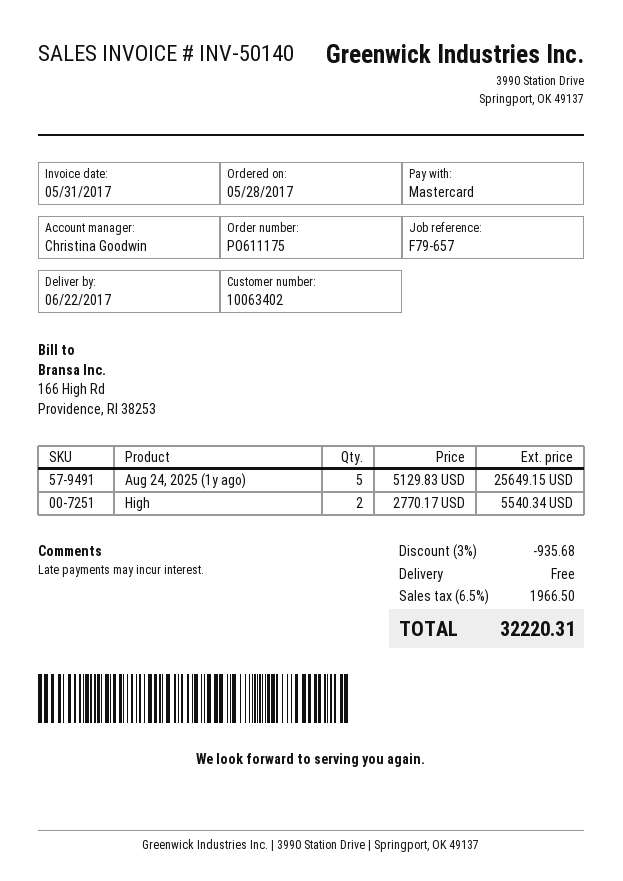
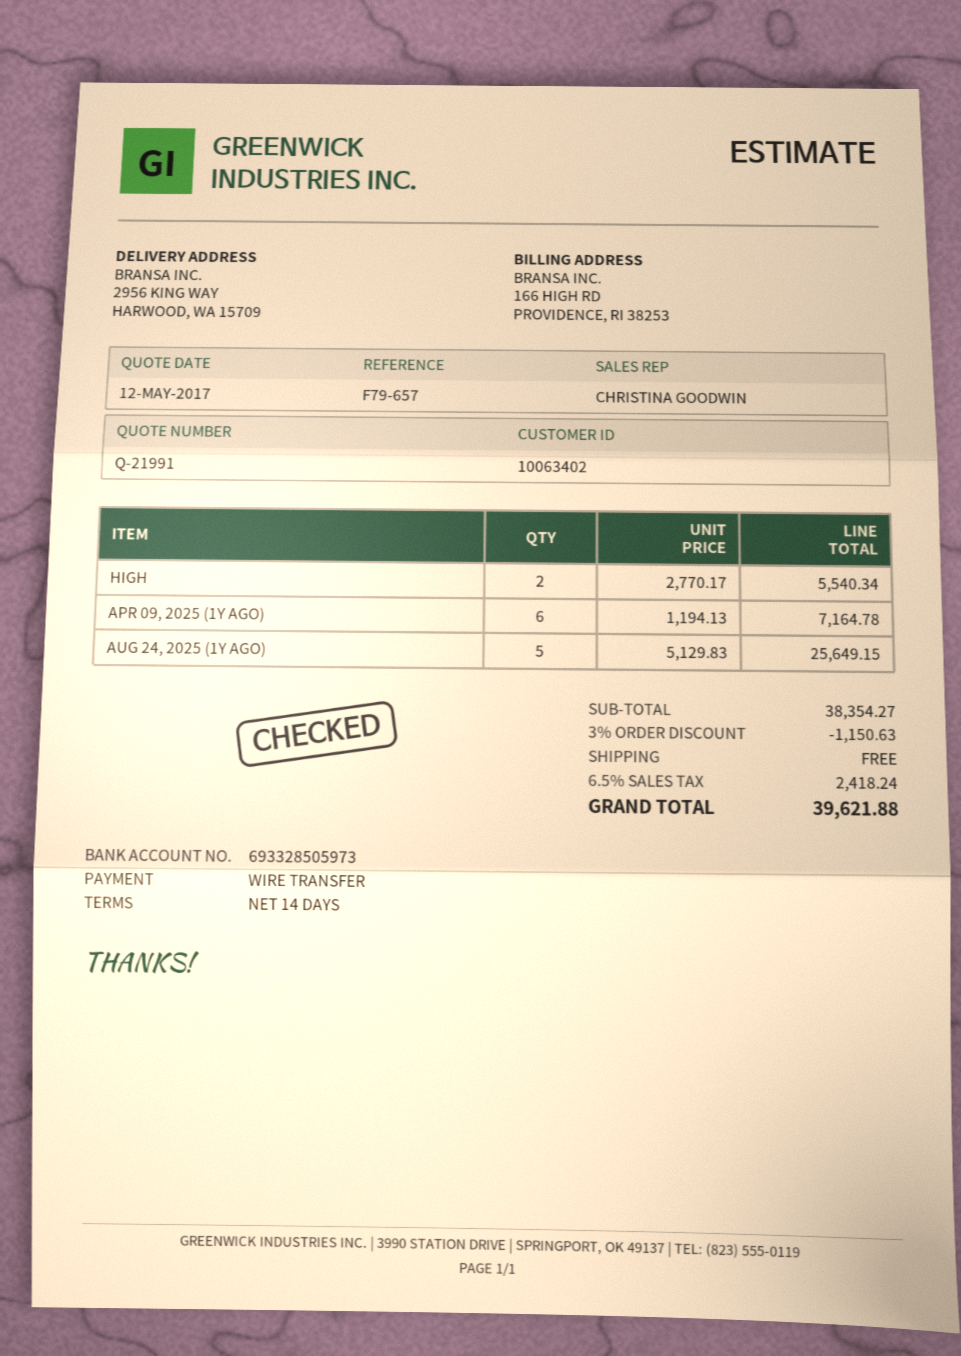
payment method: Mastercard -> bank transfer
APR 09, 2025 (1Y AGO): none -> 6 x 1194.13 = 7164.78
discount: 3% = 935.68 -> 3% = 1150.63
tax: 6.5% = 1966.50 -> 6.5% = 2418.24
total: 32220.31 -> 39621.88

